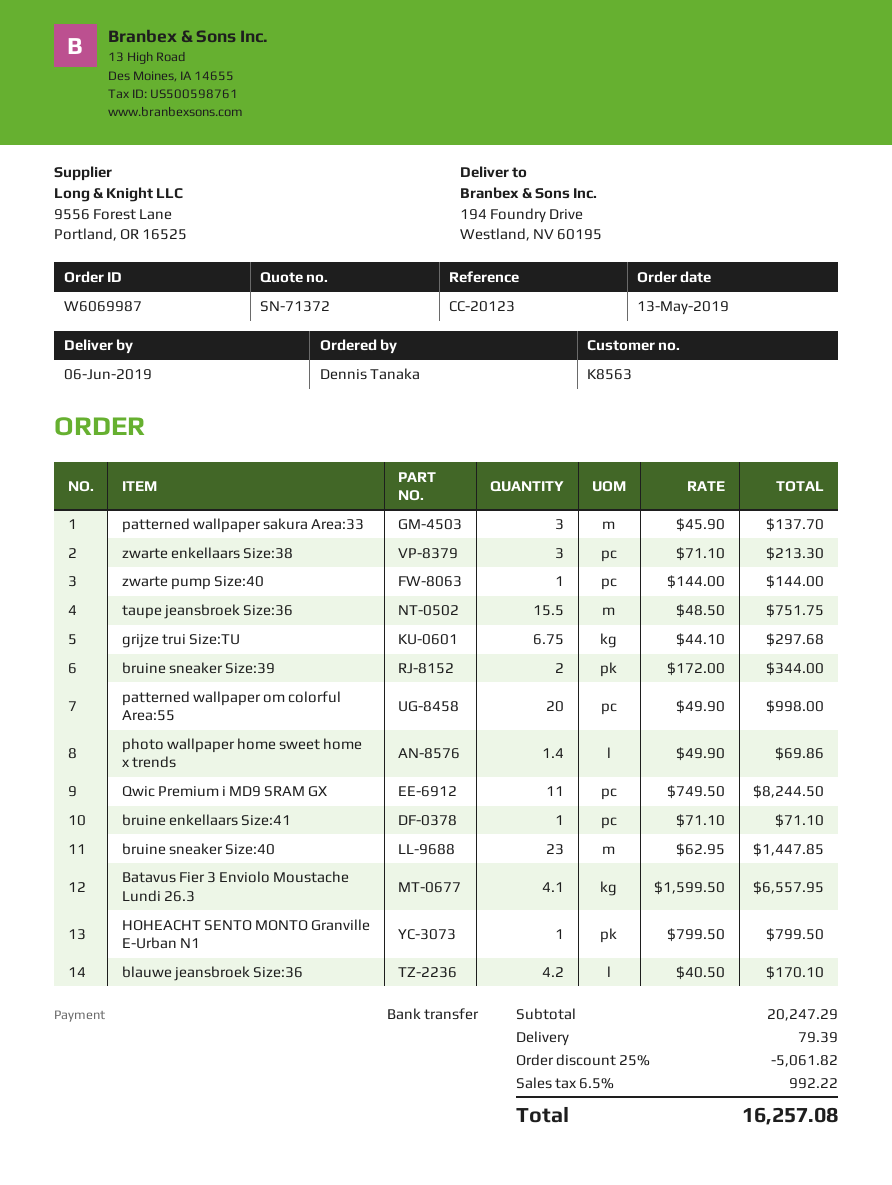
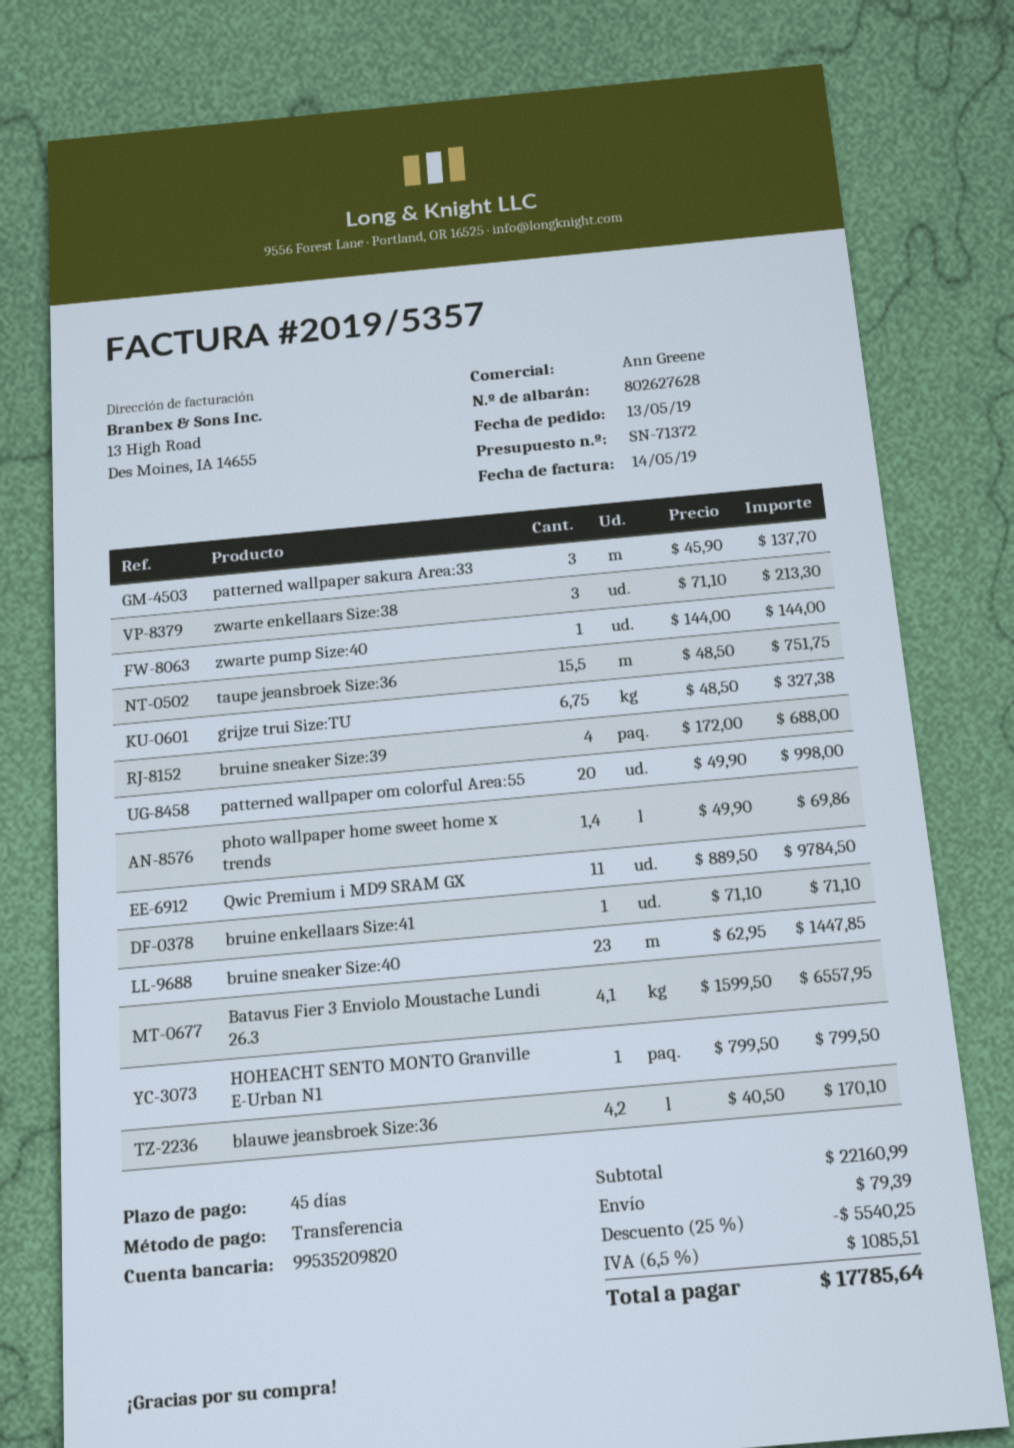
grijze trui Size:TU: 6.75 x 44.10 = 297.68 -> 6.75 x 48.50 = 327.38
bruine sneaker Size:39: 2 x 172.00 = 344.00 -> 4 x 172.00 = 688.00
Qwic Premium i MD9 SRAM GX: 11 x 749.50 = 8244.50 -> 11 x 889.50 = 9784.50
subtotal: 20247.29 -> 22160.99
discount: 25% = 5061.82 -> 25% = 5540.25
tax: 6.5% = 992.22 -> 6.5% = 1085.51
total: 16257.08 -> 17785.64

